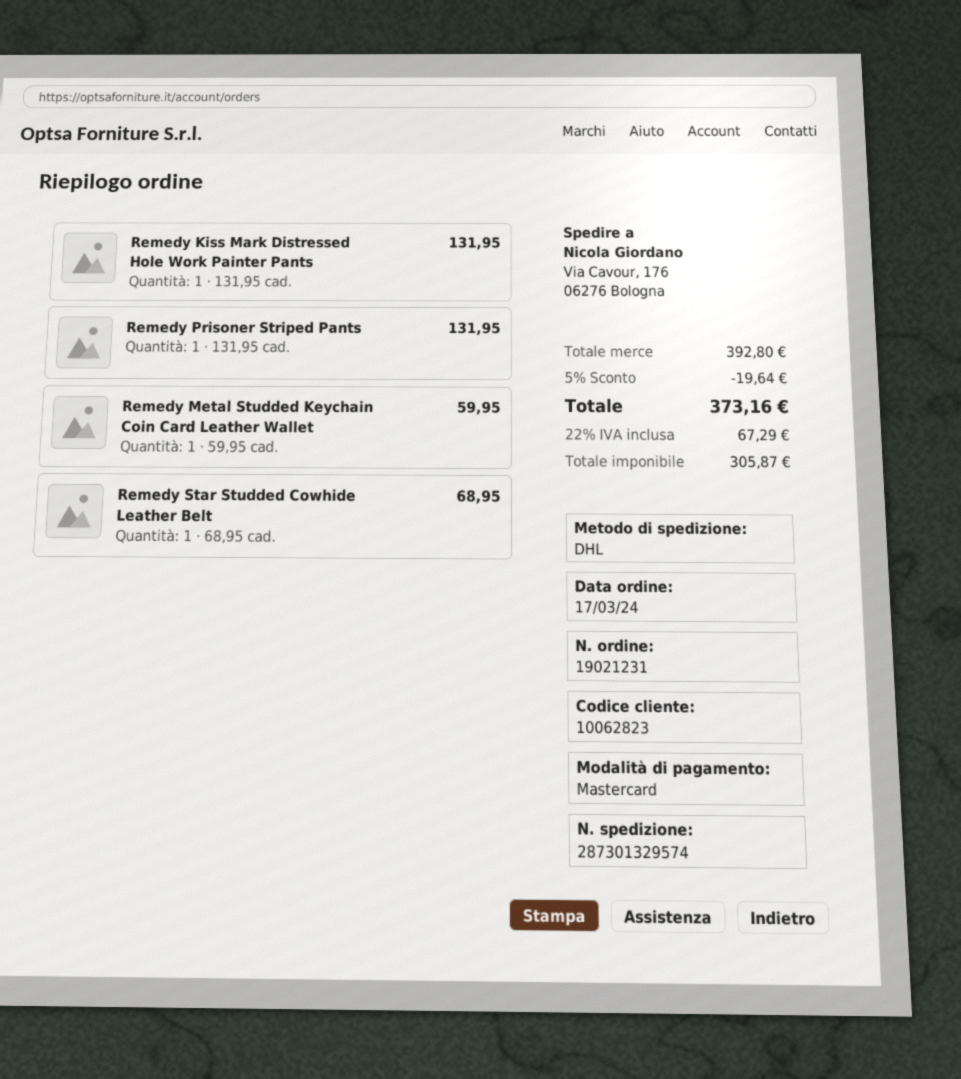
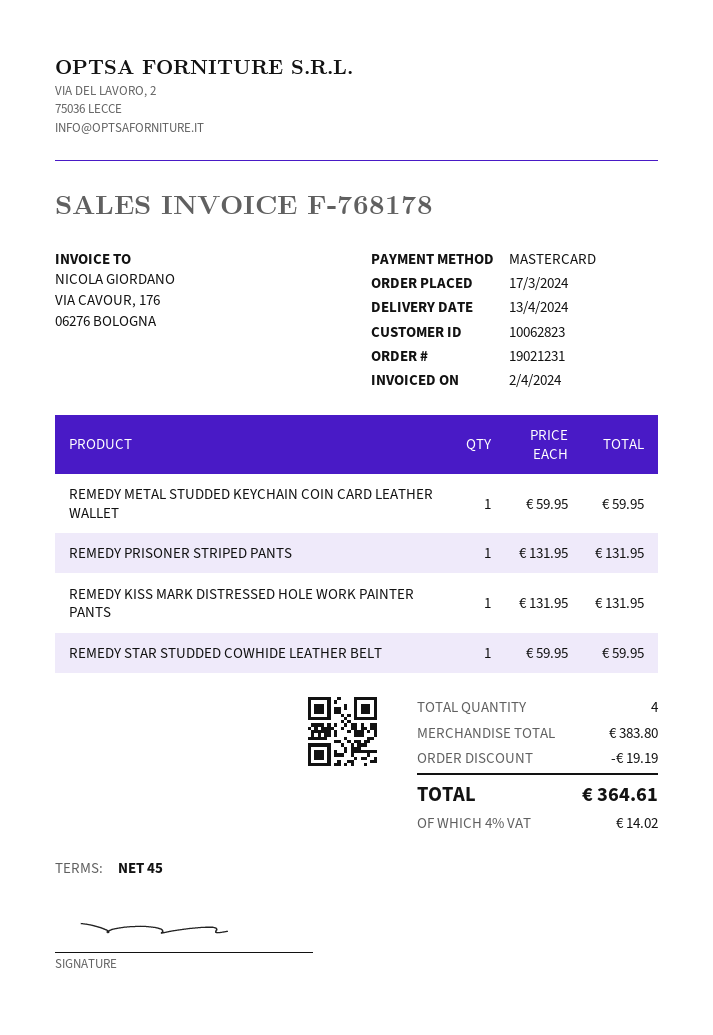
Remedy Star Studded Cowhide Leather Belt: 1 x 68.95 = 68.95 -> 1 x 59.95 = 59.95
subtotal: 392.80 -> 383.80
discount: 19.64 -> 19.19
tax: 22% = 67.29 -> 4% = 14.02
total: 373.16 -> 364.61

